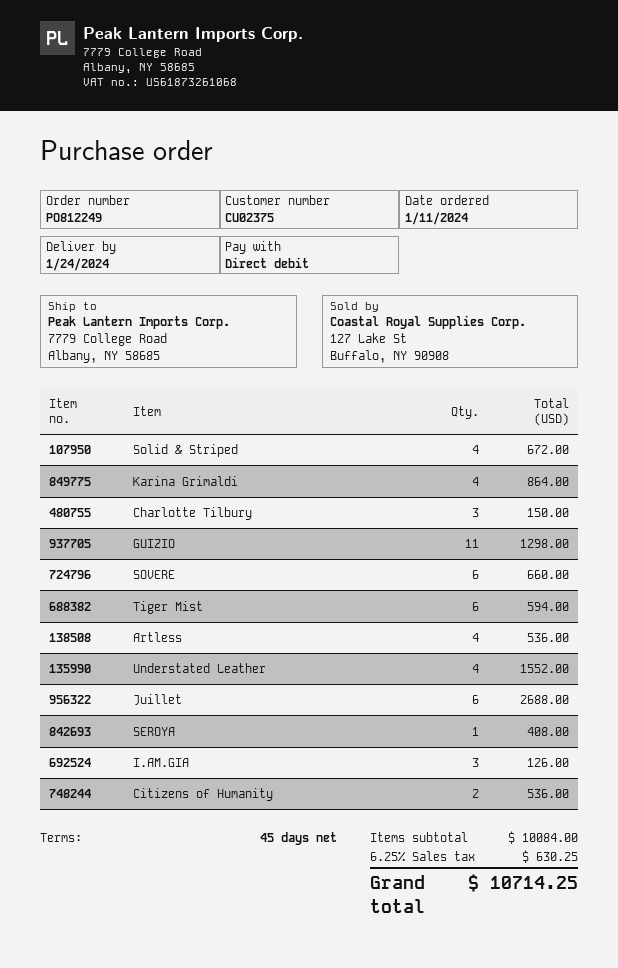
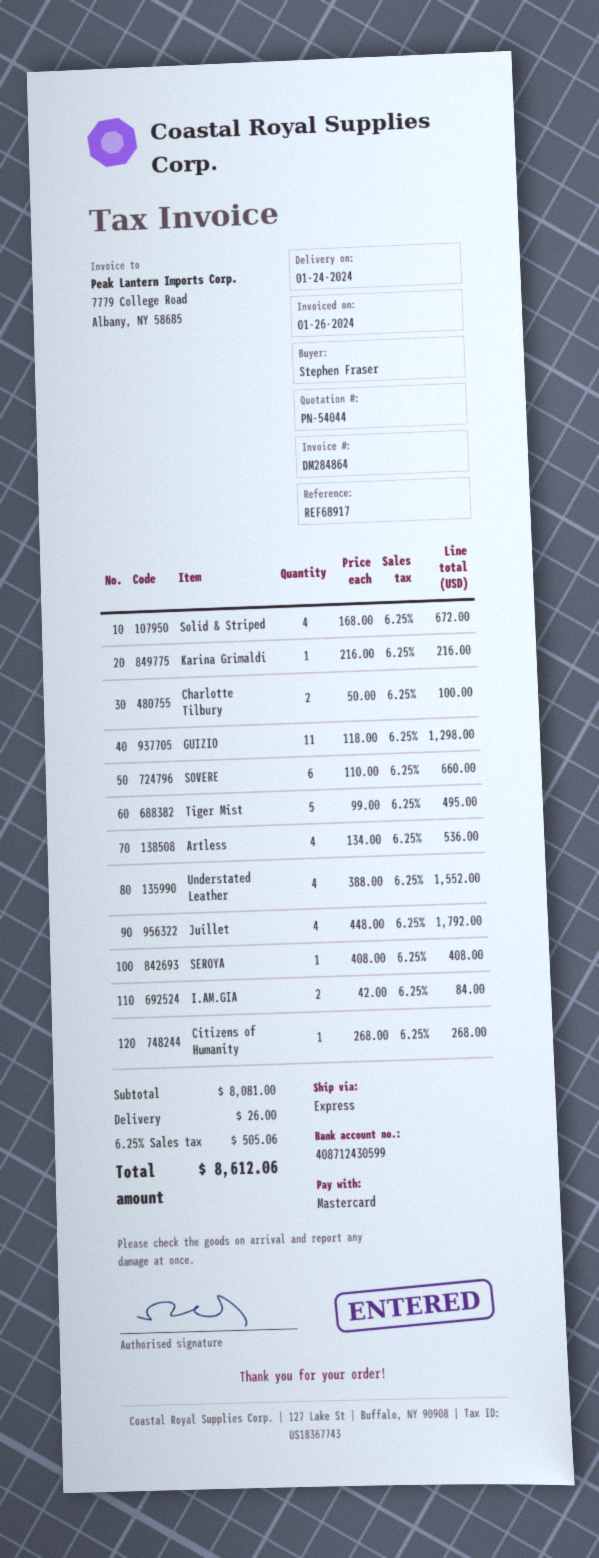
payment method: direct debit -> Mastercard
Karina Grimaldi: 4 for 864.00 -> 1 for 216.00
Charlotte Tilbury: 3 for 150.00 -> 2 for 100.00
Tiger Mist: 6 for 594.00 -> 5 for 495.00
Juillet: 6 for 2688.00 -> 4 for 1792.00
I.AM.GIA: 3 for 126.00 -> 2 for 84.00
Citizens of Humanity: 2 for 536.00 -> 1 for 268.00
subtotal: 10084.00 -> 8081.00
shipping: none -> 26.00
tax: 6.25% = 630.25 -> 6.25% = 505.06
total: 10714.25 -> 8612.06

